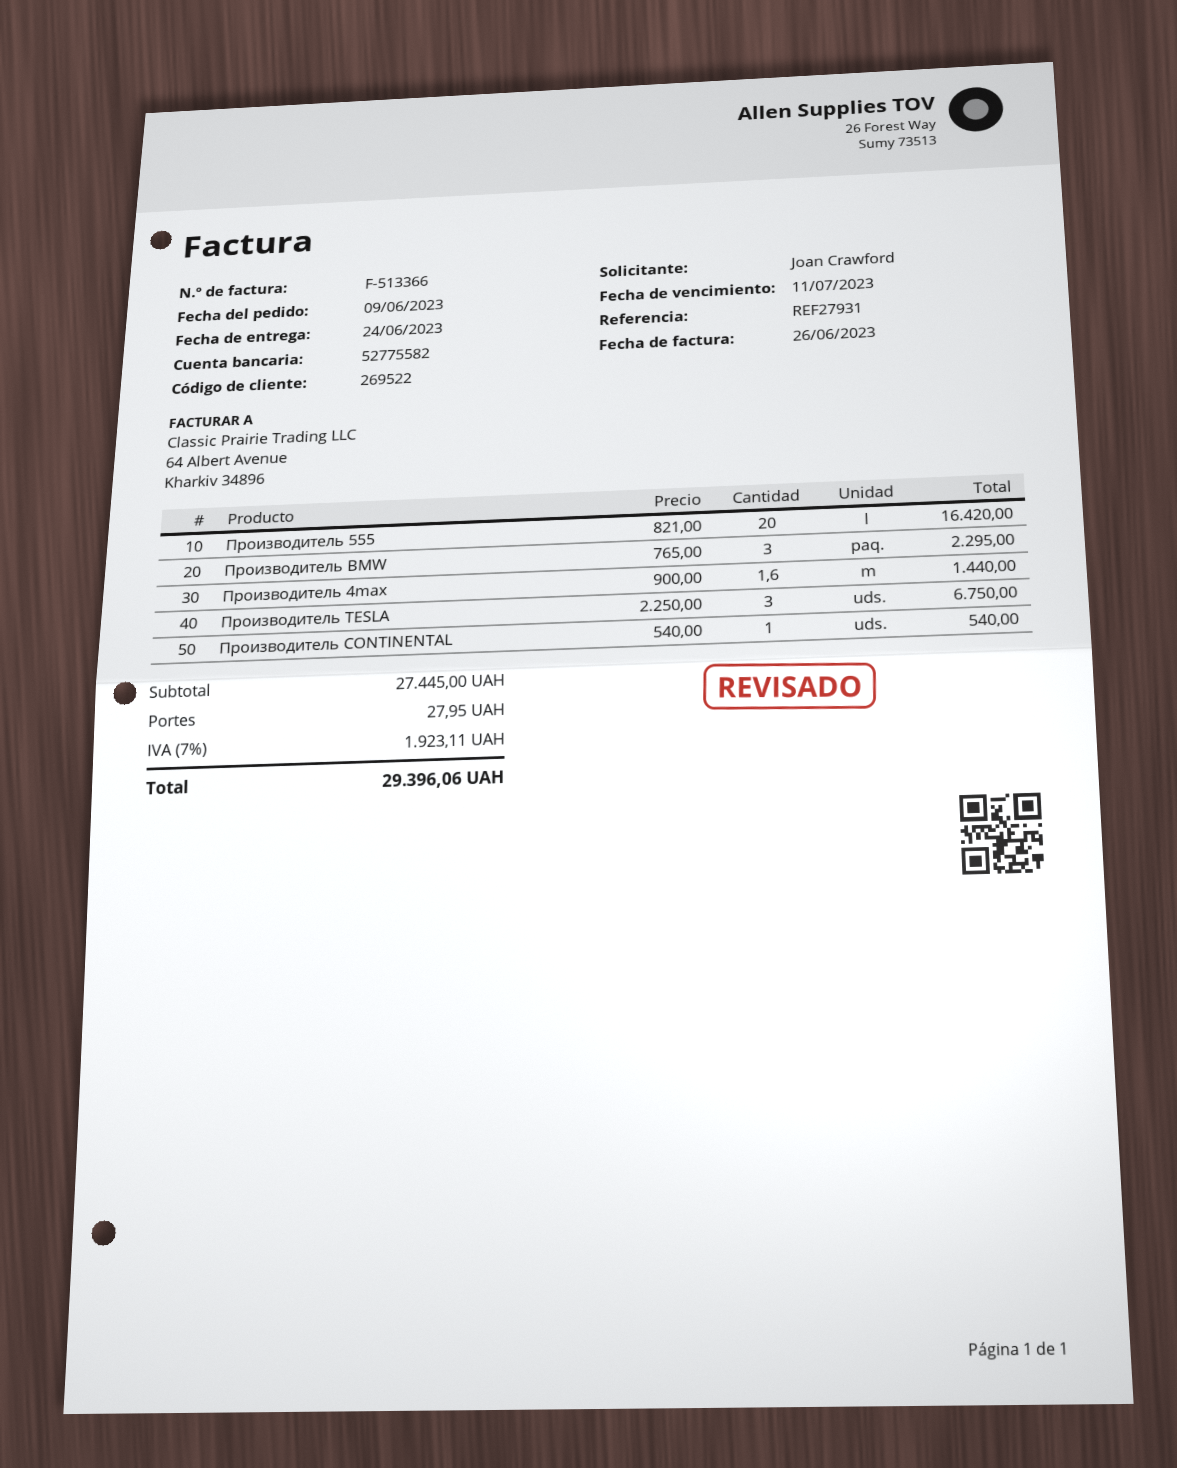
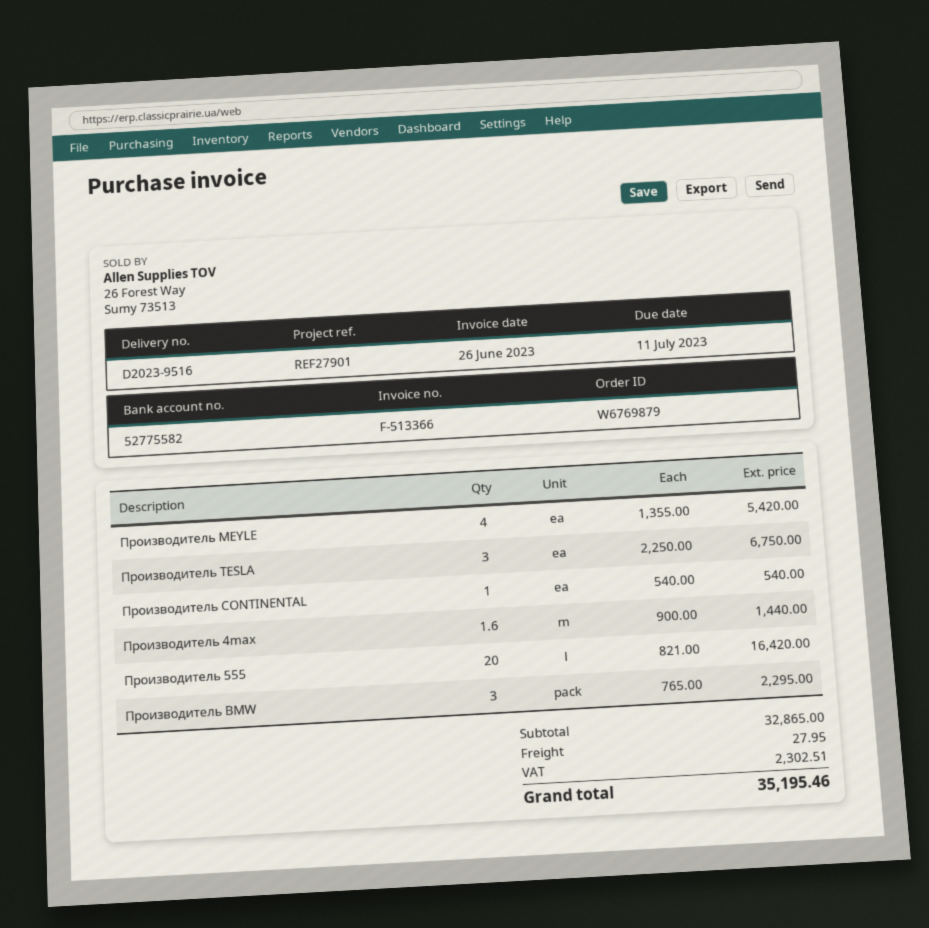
reference: REF27931 -> REF27901
Производитель MEYLE: none -> 4 x 1355.00 = 5420.00
subtotal: 27445.00 -> 32865.00
tax: 1923.11 -> 2302.51
total: 29396.06 -> 35195.46

